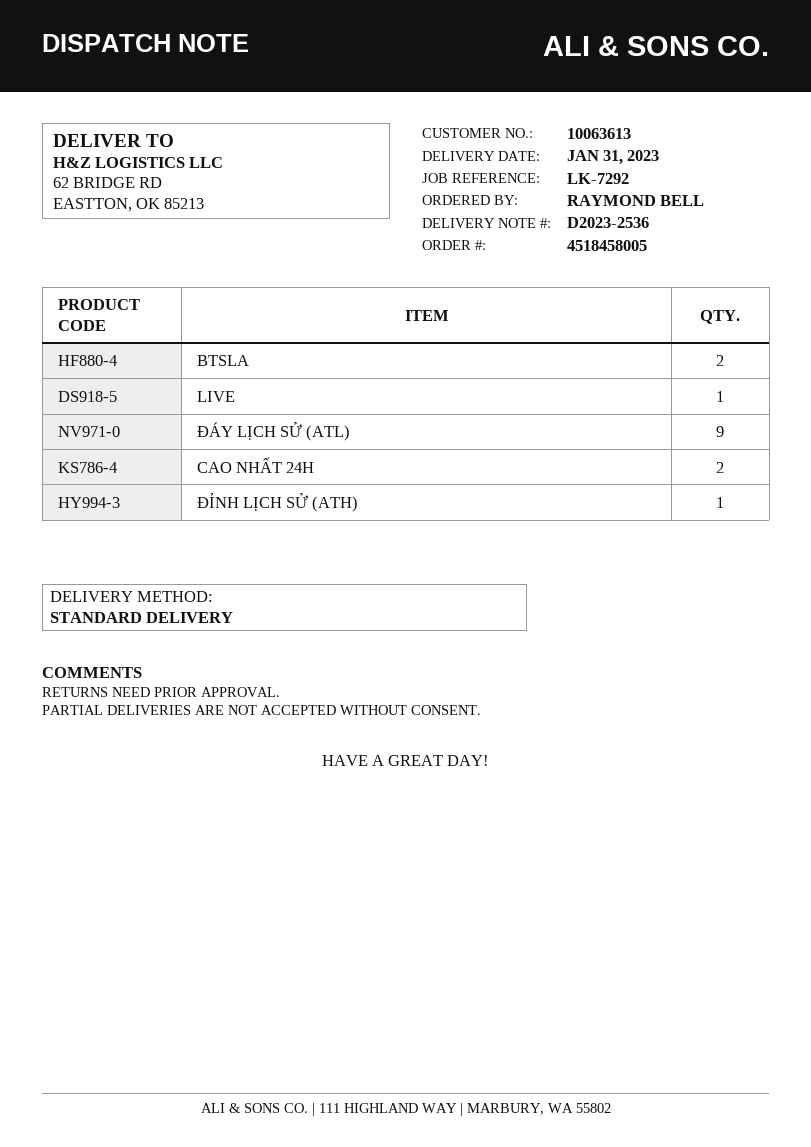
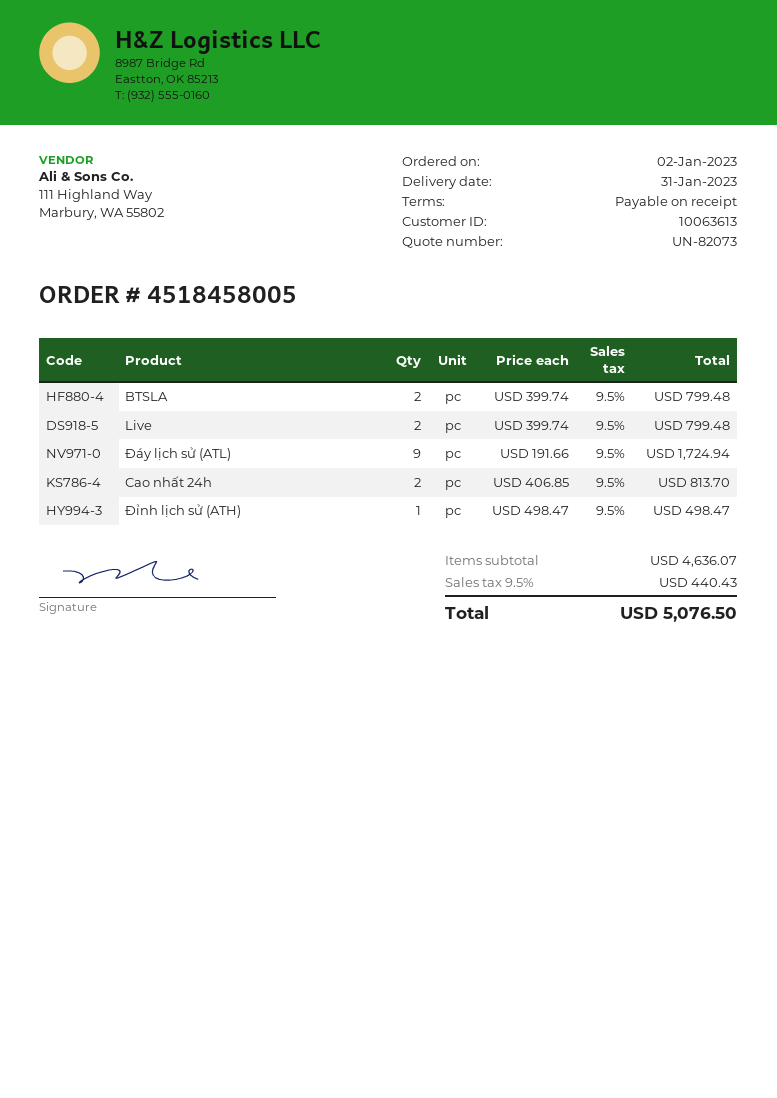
LIVE: 1 -> 2

